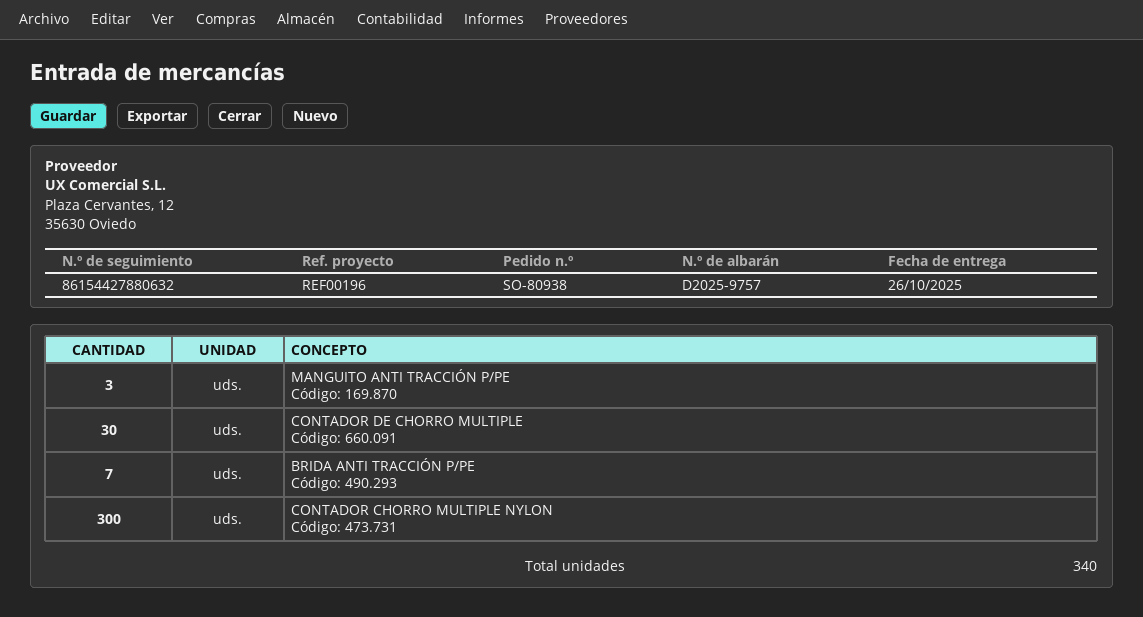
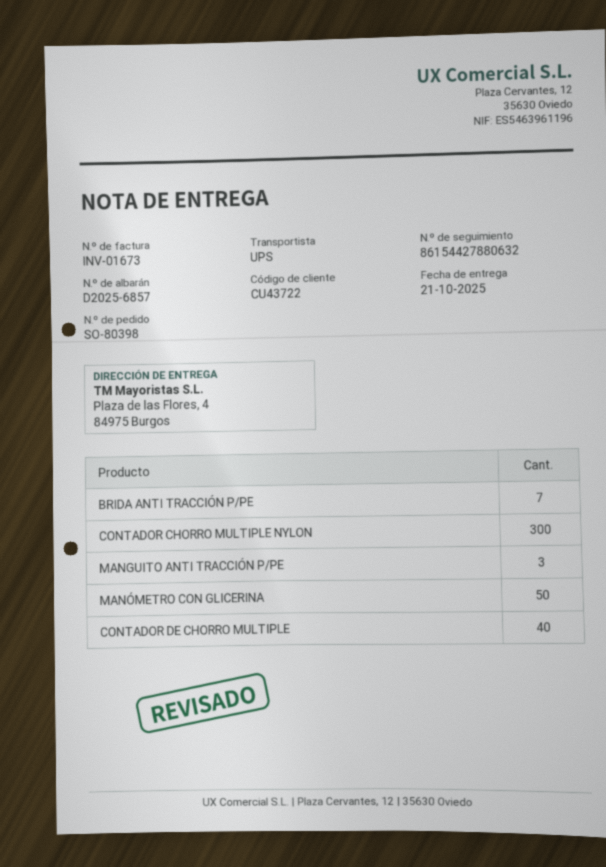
order number: SO-80938 -> SO-80398
delivery note number: D2025-9757 -> D2025-6857
delivery date: 2025-10-26 -> 2025-10-21
CONTADOR DE CHORRO MULTIPLE: 30 -> 40
MANÓMETRO CON GLICERINA: none -> 50

